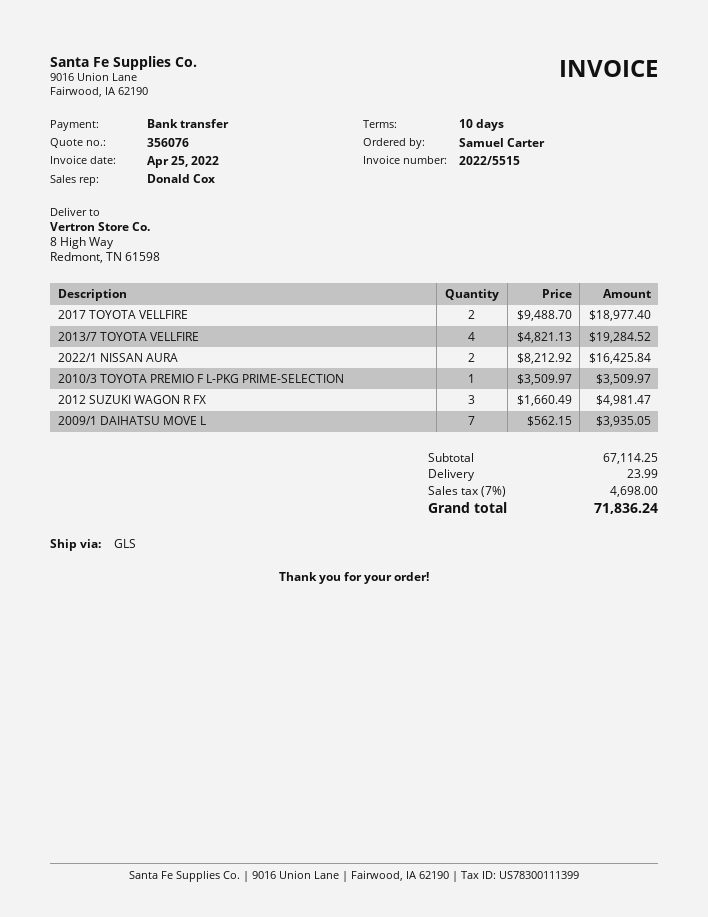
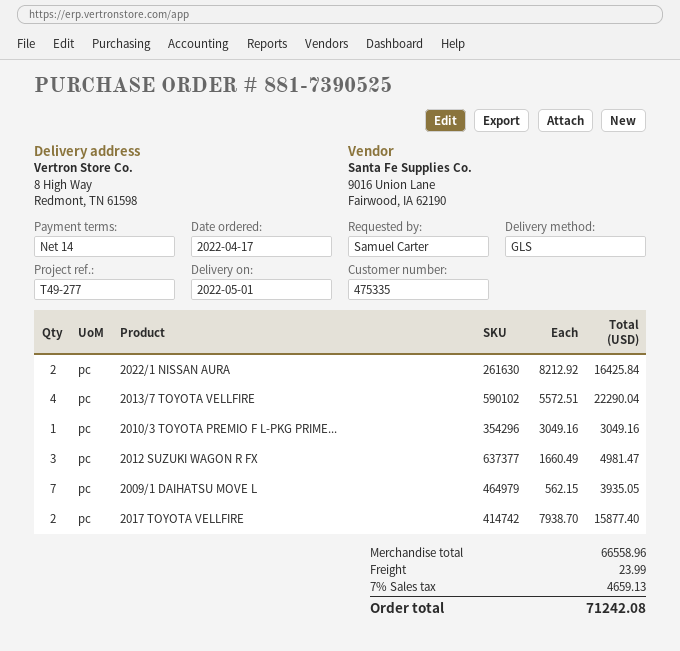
payment terms: 10 days -> 14 days
2017 TOYOTA VELLFIRE: 2 x 9488.70 = 18977.40 -> 2 x 7938.70 = 15877.40
2013/7 TOYOTA VELLFIRE: 4 x 4821.13 = 19284.52 -> 4 x 5572.51 = 22290.04
2010/3 TOYOTA PREMIO F L-PKG PRIME-SELECTION: 1 x 3509.97 = 3509.97 -> 1 x 3049.16 = 3049.16
subtotal: 67114.25 -> 66558.96
tax: 7% = 4698.00 -> 7% = 4659.13
total: 71836.24 -> 71242.08

